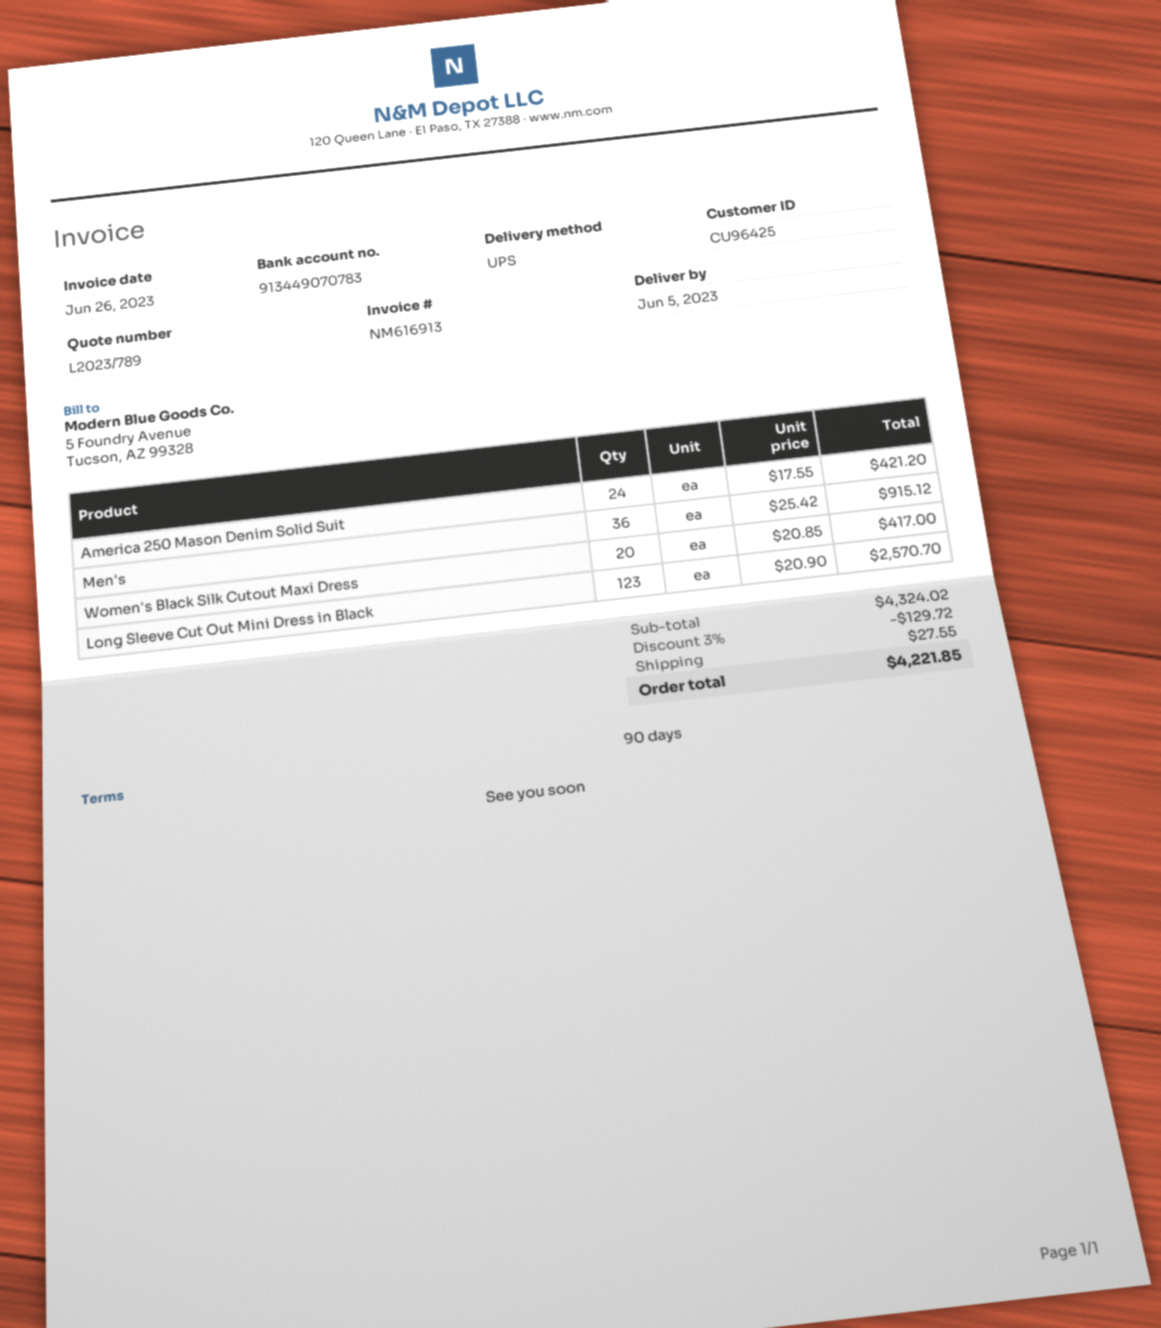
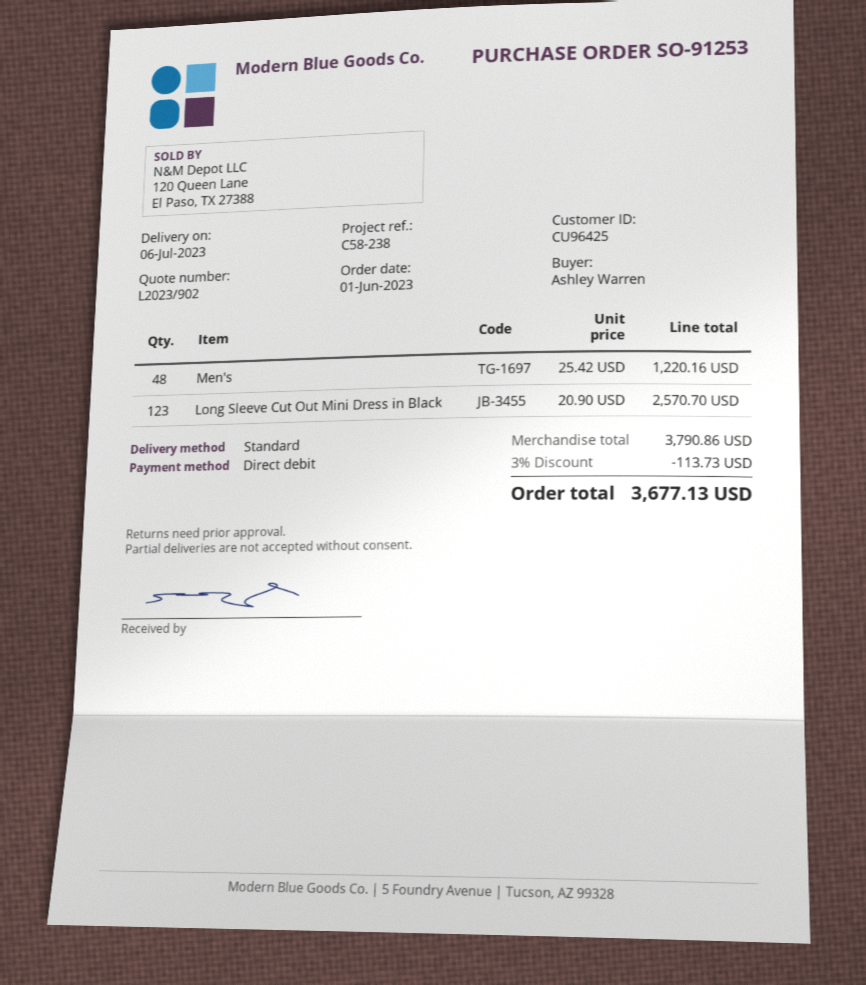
quote number: L2023/789 -> L2023/902
delivery date: 2023-06-05 -> 2023-07-06
shipping method: UPS -> standard
America 250 Mason Denim Solid Suit: 24 x 17.55 = 421.20 -> none
Men's: 36 x 25.42 = 915.12 -> 48 x 25.42 = 1220.16
Women's Black Silk Cutout Maxi Dress: 20 x 20.85 = 417.00 -> none
subtotal: 4324.02 -> 3790.86
discount: 3% = 129.72 -> 3% = 113.73
shipping: 27.55 -> none
total: 4221.85 -> 3677.13

